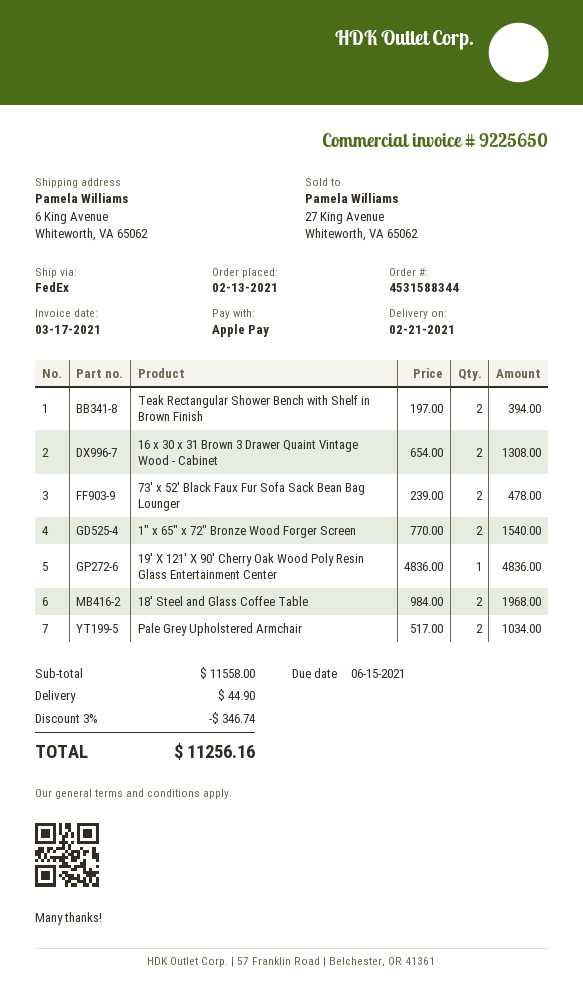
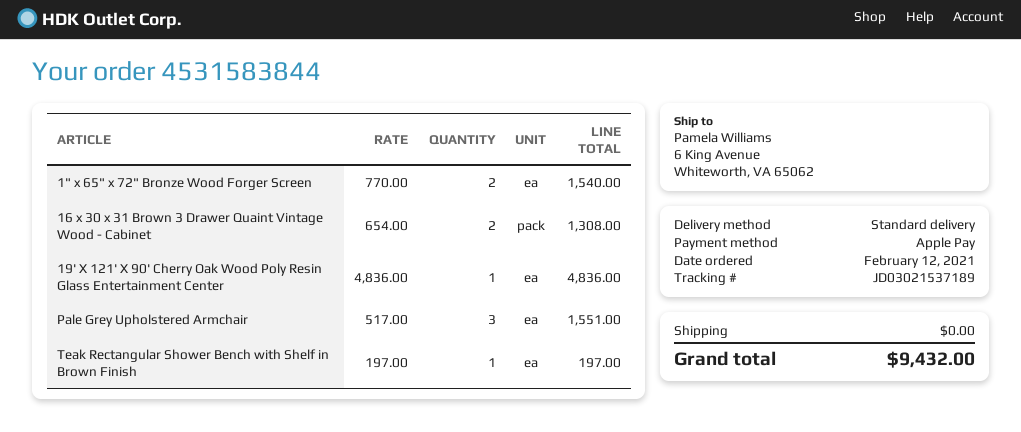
order number: 4531588344 -> 4531583844
order date: 2021-02-13 -> 2021-02-12
shipping method: FedEx -> standard
Teak Rectangular Shower Bench with Shelf in Brown Finish: 2 x 197.00 = 394.00 -> 1 x 197.00 = 197.00
73' x 52' Black Faux Fur Sofa Sack Bean Bag Lounger: 2 x 239.00 = 478.00 -> none
18' Steel and Glass Coffee Table: 2 x 984.00 = 1968.00 -> none
Pale Grey Upholstered Armchair: 2 x 517.00 = 1034.00 -> 3 x 517.00 = 1551.00
discount: 3% = 346.74 -> none
shipping: 44.90 -> 0.00
total: 11256.16 -> 9432.00

